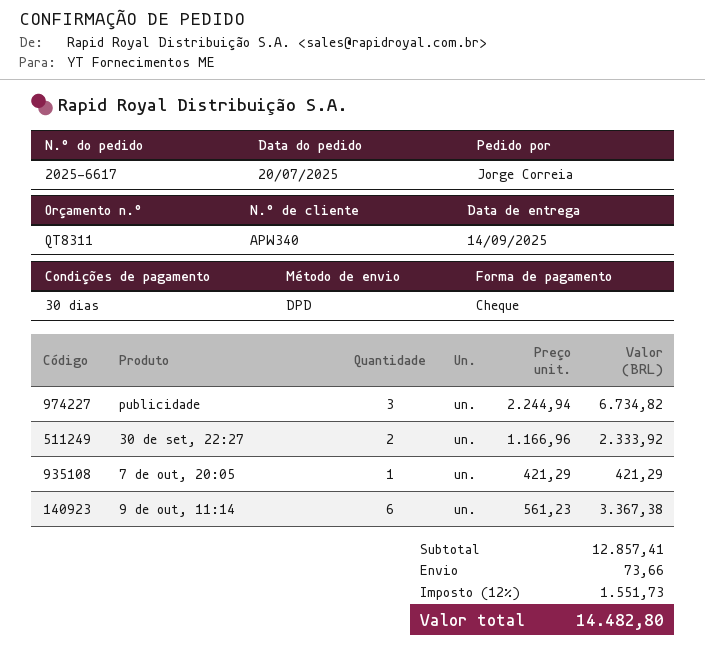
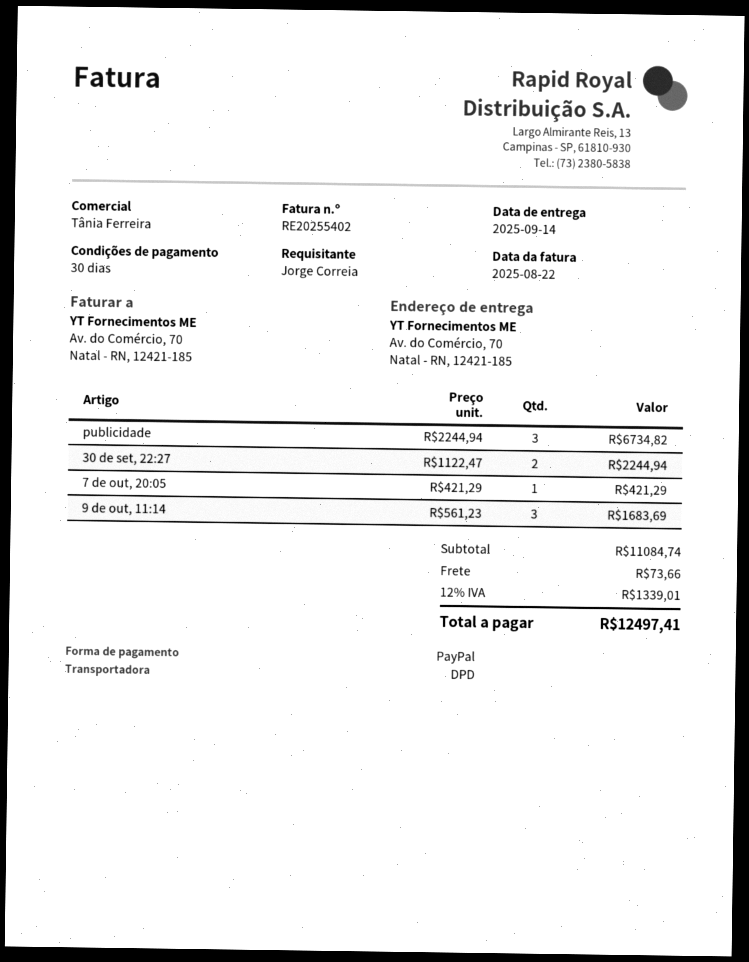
payment method: cheque -> PayPal
30 de set, 22:27: 2 x 1166.96 = 2333.92 -> 2 x 1122.47 = 2244.94
9 de out, 11:14: 6 x 561.23 = 3367.38 -> 3 x 561.23 = 1683.69
subtotal: 12857.41 -> 11084.74
tax: 12% = 1551.73 -> 12% = 1339.01
total: 14482.80 -> 12497.41

